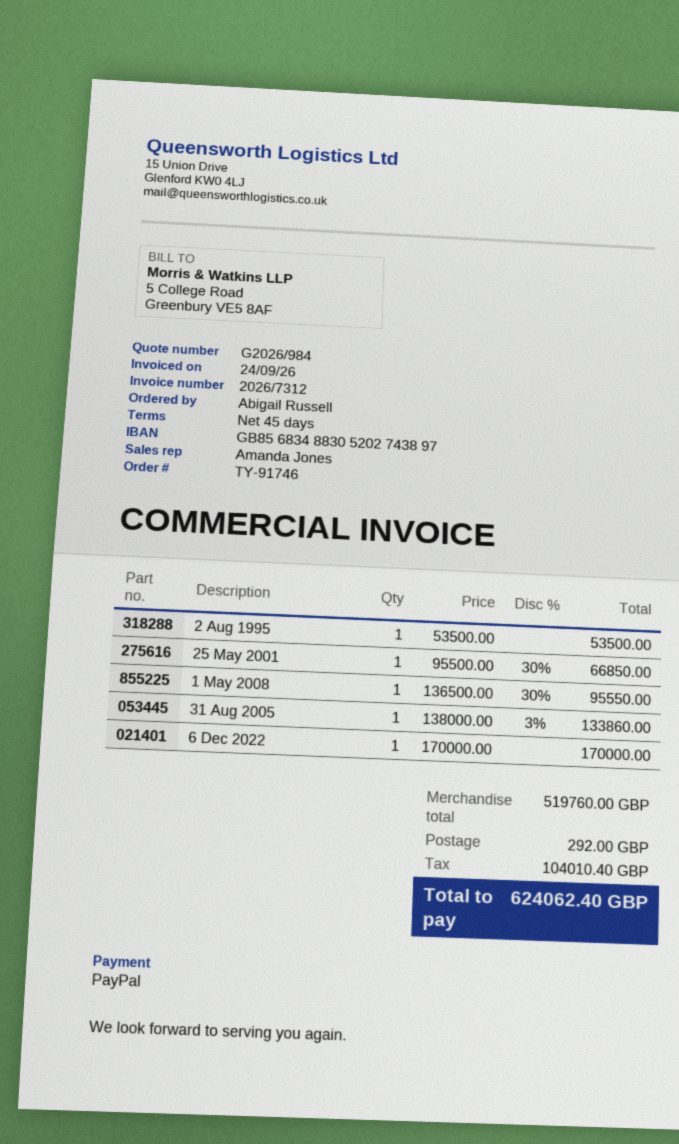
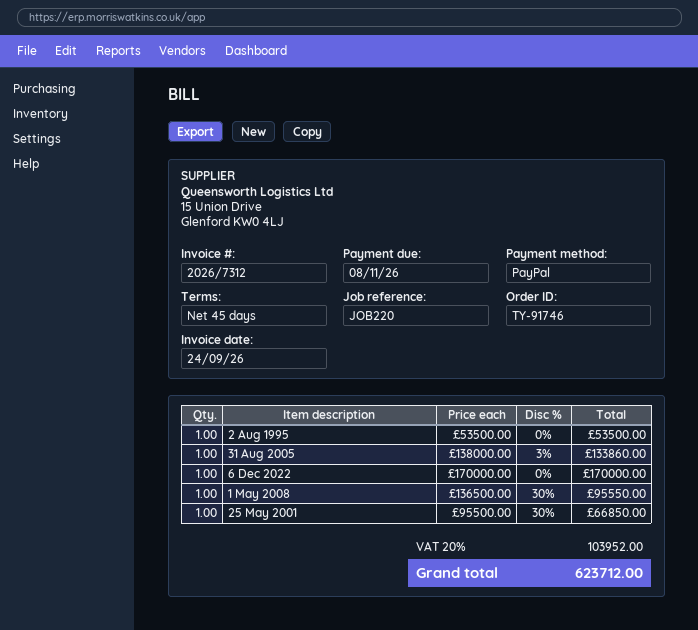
shipping: 292.00 -> none
tax: 104010.40 -> 103952.00
total: 624062.40 -> 623712.00

